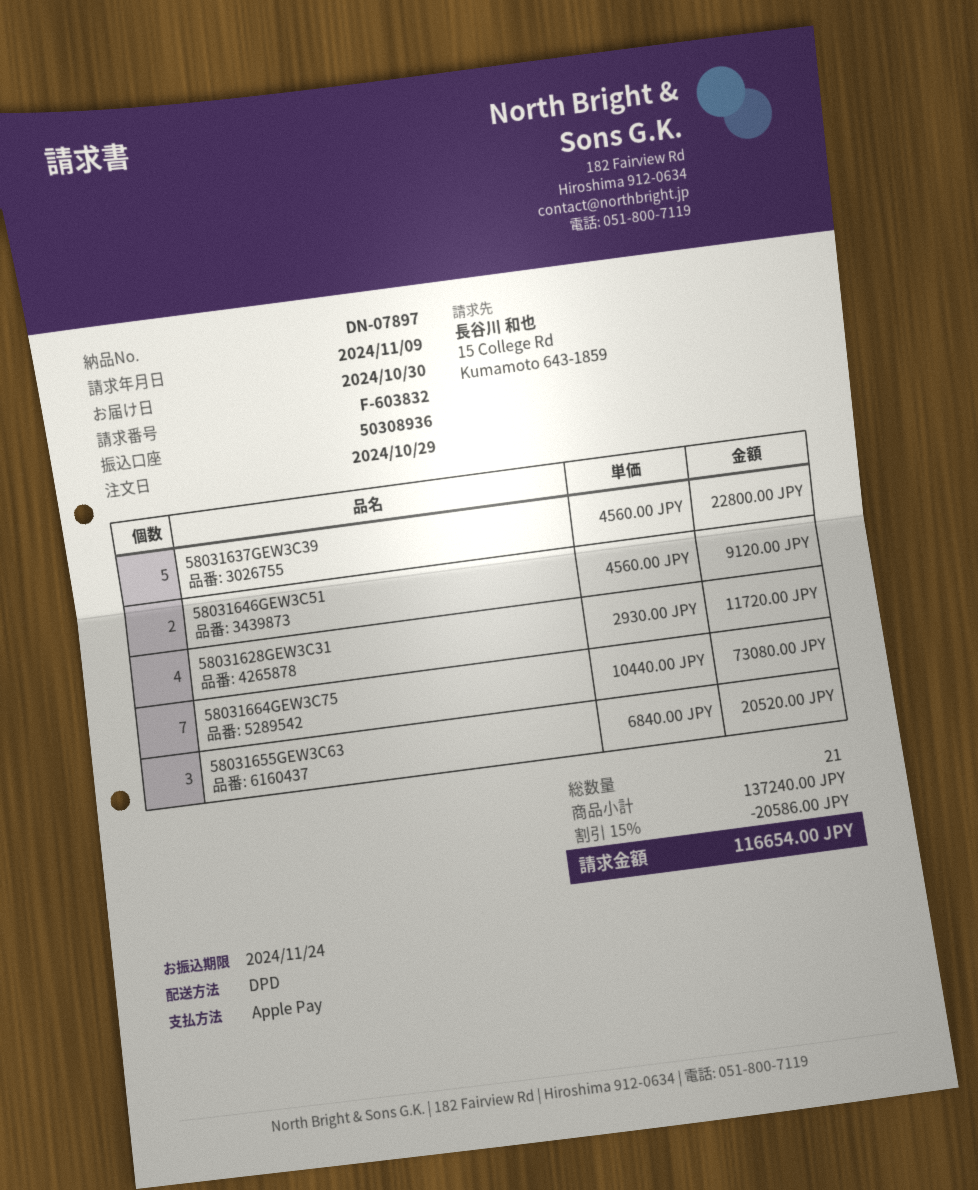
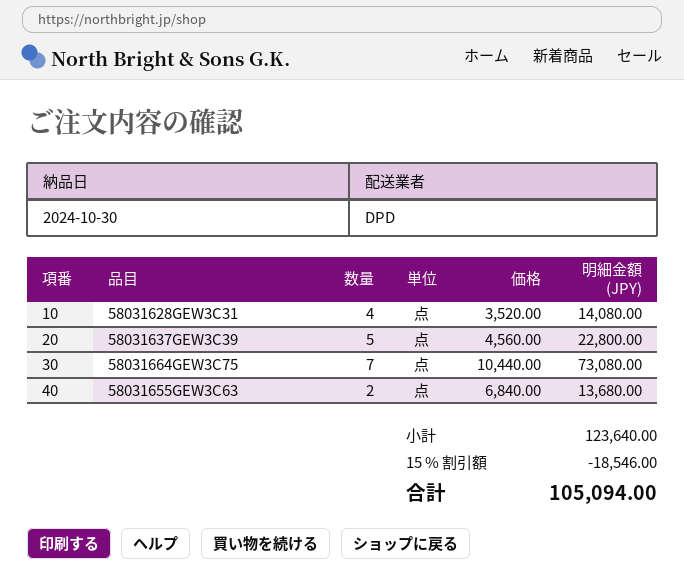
58031646GEW3C51: 2 x 4560.00 = 9120.00 -> none
58031628GEW3C31: 4 x 2930.00 = 11720.00 -> 4 x 3520.00 = 14080.00
58031655GEW3C63: 3 x 6840.00 = 20520.00 -> 2 x 6840.00 = 13680.00
subtotal: 137240.00 -> 123640.00
discount: 15% = 20586.00 -> 15% = 18546.00
total: 116654.00 -> 105094.00

